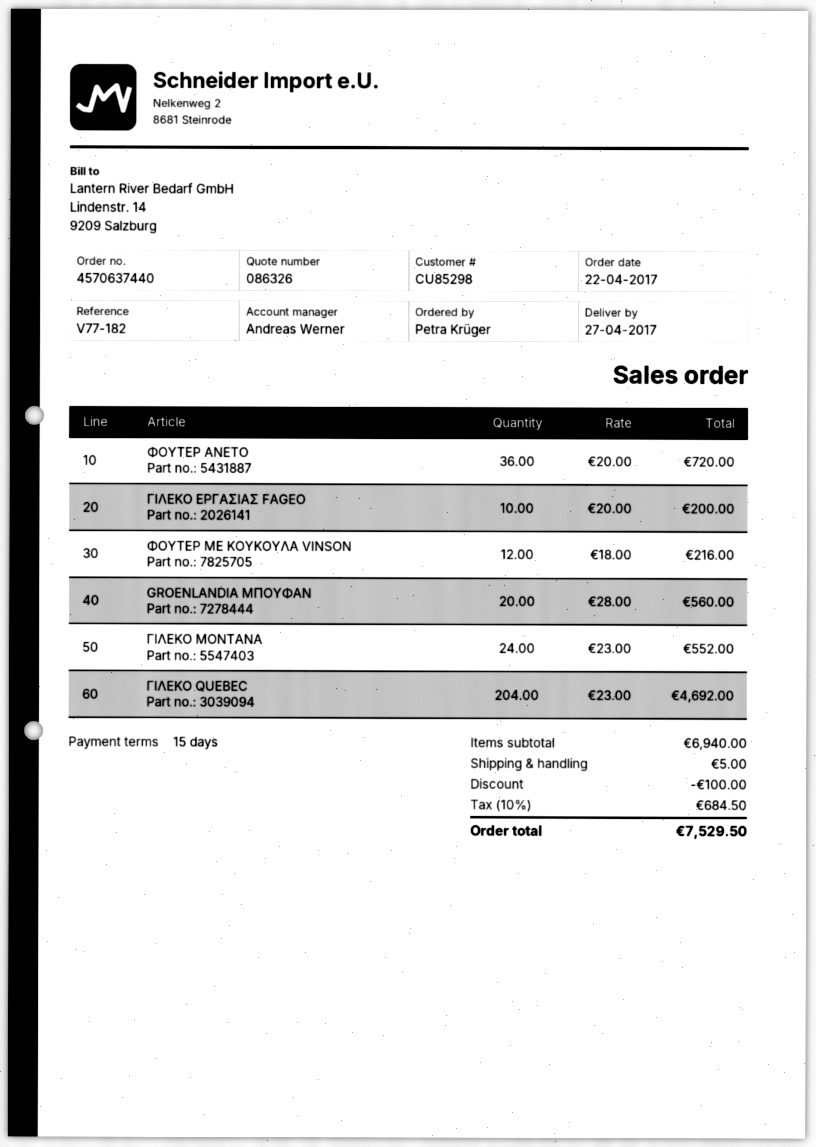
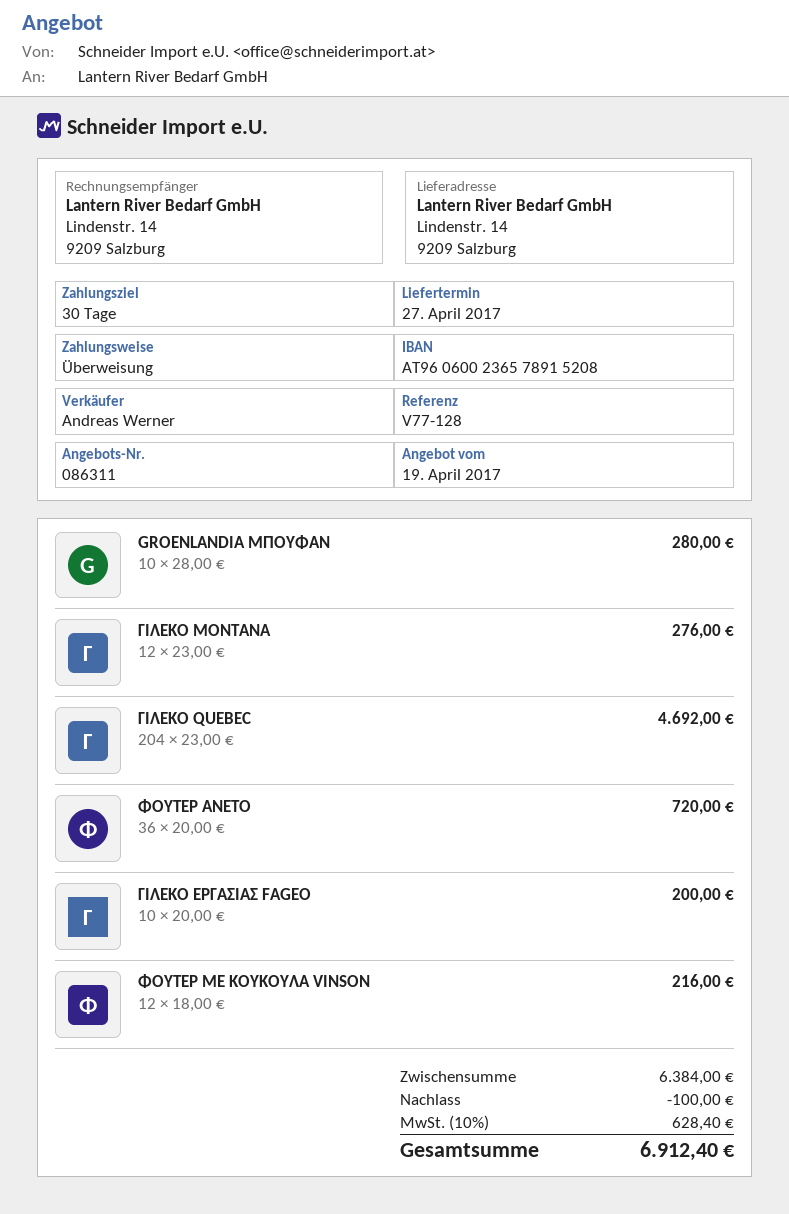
quote number: 086326 -> 086311
payment terms: 15 days -> 30 days
reference: V77-182 -> V77-128
GROENLANDIA ΜΠΟΥΦΑΝ: 20 x 28.00 = 560.00 -> 10 x 28.00 = 280.00
ΓΙΛΕΚΟ MONTANA: 24 x 23.00 = 552.00 -> 12 x 23.00 = 276.00
subtotal: 6940.00 -> 6384.00
shipping: 5.00 -> none
tax: 10% = 684.50 -> 10% = 628.40
total: 7529.50 -> 6912.40

